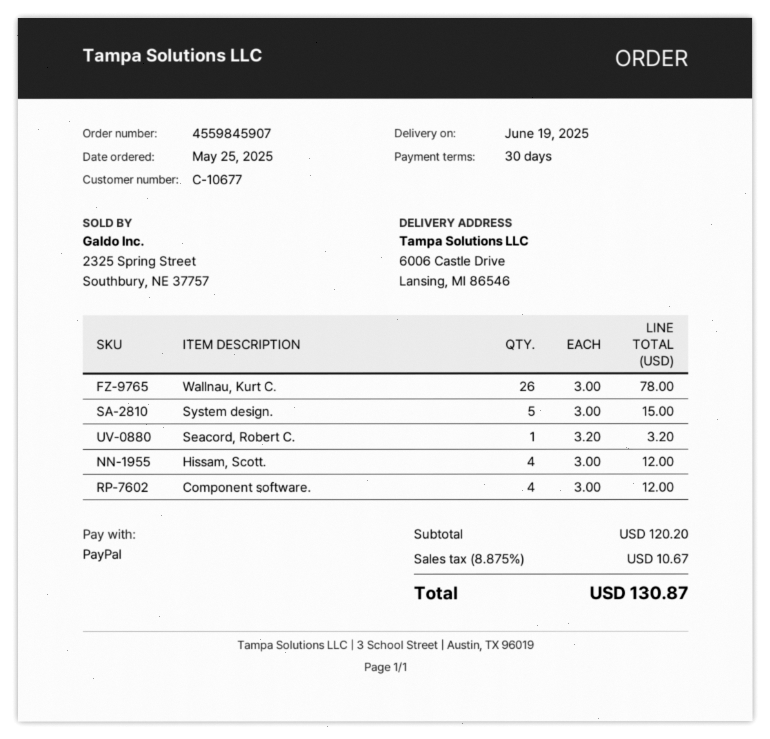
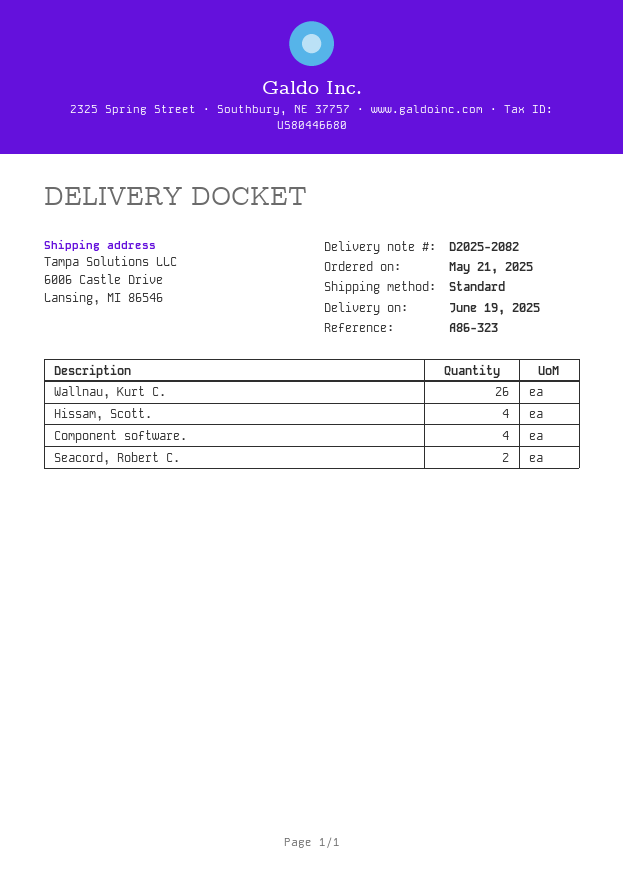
order date: 2025-05-25 -> 2025-05-21
System design.: 5 -> none
Seacord, Robert C.: 1 -> 2

